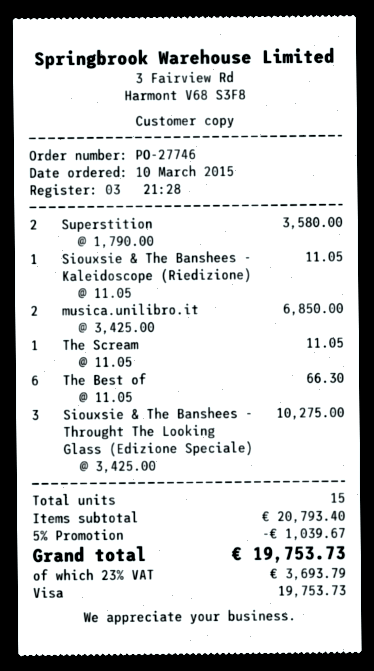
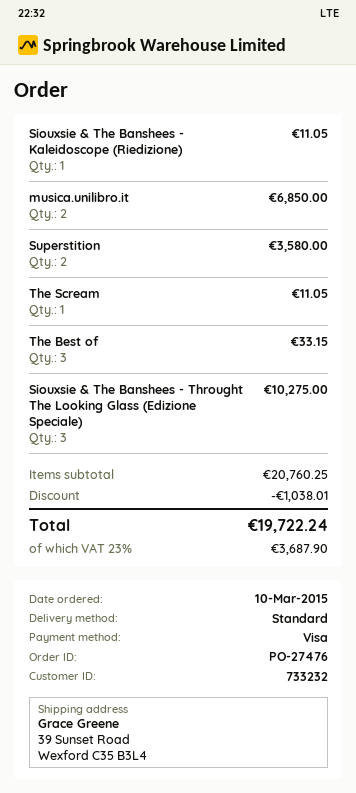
order number: PO-27746 -> PO-27476
The Best of: 6 for 66.30 -> 3 for 33.15
subtotal: 20793.40 -> 20760.25
discount: 1039.67 -> 1038.01
tax: 23% = 3693.79 -> 23% = 3687.90
total: 19753.73 -> 19722.24

